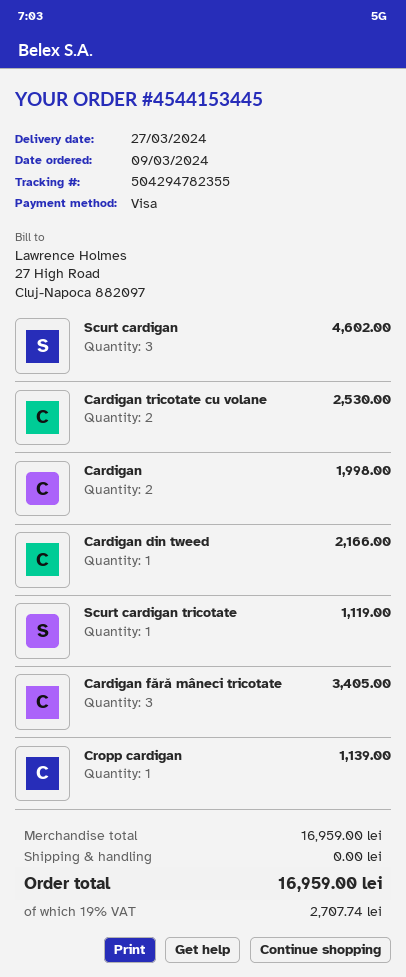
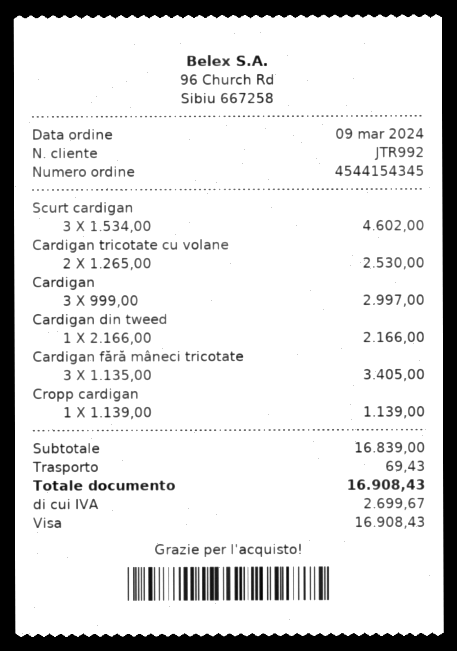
order number: 4544153445 -> 4544154345
Cardigan: 2 for 1998.00 -> 3 for 2997.00
Scurt cardigan tricotate: 1 for 1119.00 -> none
subtotal: 16959.00 -> 16839.00
shipping: 0.00 -> 69.43
tax: 2707.74 -> 2699.67
total: 16959.00 -> 16908.43

